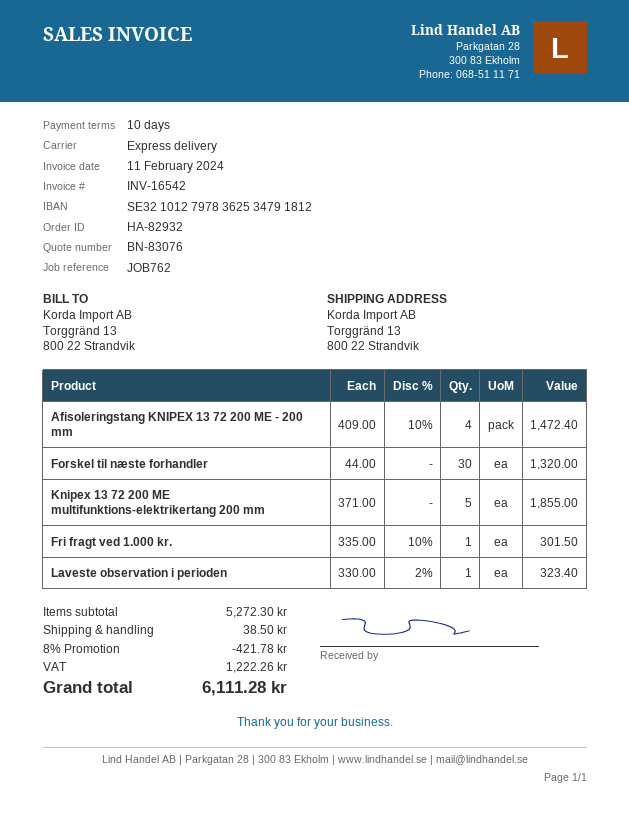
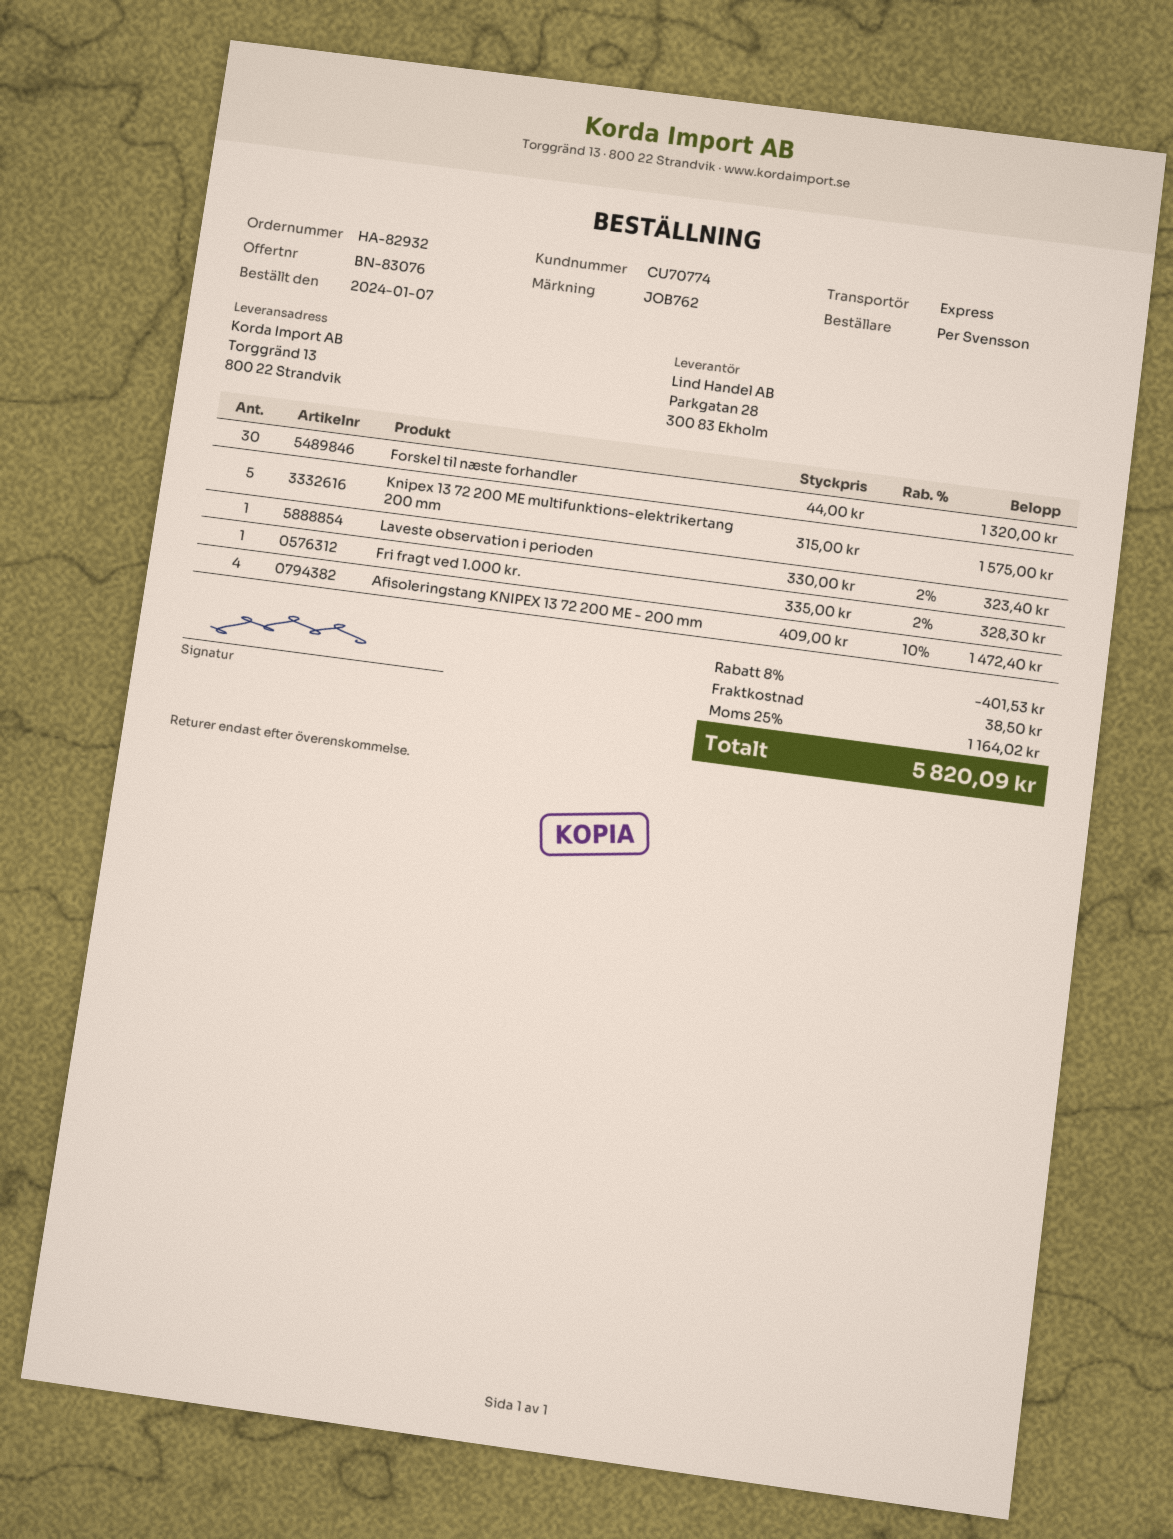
Knipex 13 72 200 ME multifunktions-elektrikertang 200 mm: 5 x 371.00 = 1855.00 -> 5 x 315.00 = 1575.00
Fri fragt ved 1.000 kr.: 1 x 335.00 - 10% = 301.50 -> 1 x 335.00 - 2% = 328.30
discount: 8% = 421.78 -> 8% = 401.53
tax: 1222.26 -> 1164.02
total: 6111.28 -> 5820.09

